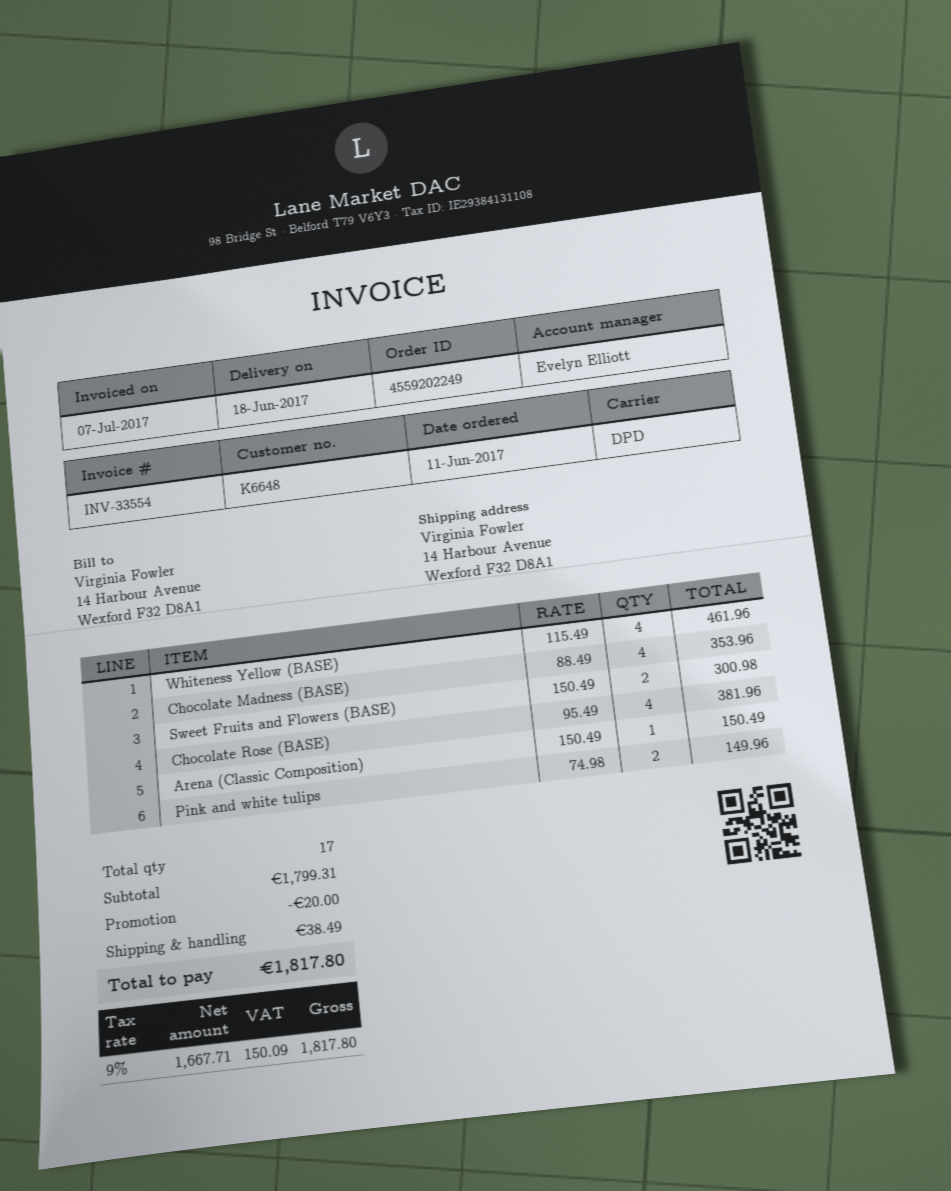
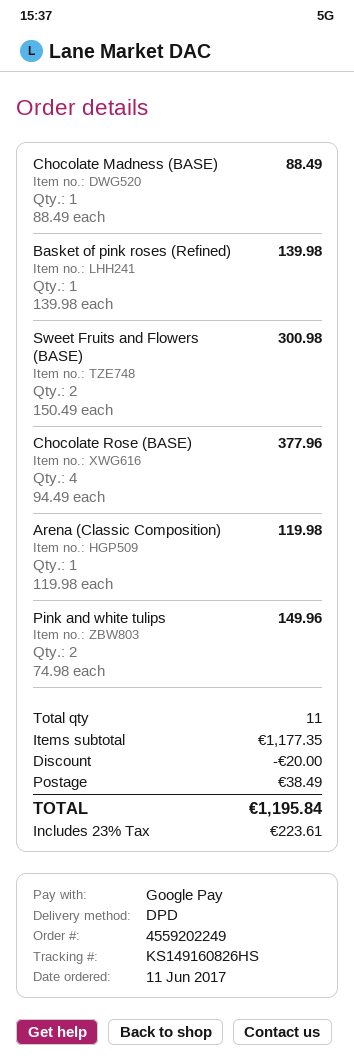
Whiteness Yellow (BASE): 4 x 115.49 = 461.96 -> none
Chocolate Madness (BASE): 4 x 88.49 = 353.96 -> 1 x 88.49 = 88.49
Chocolate Rose (BASE): 4 x 95.49 = 381.96 -> 4 x 94.49 = 377.96
Arena (Classic Composition): 1 x 150.49 = 150.49 -> 1 x 119.98 = 119.98
Basket of pink roses (Refined): none -> 1 x 139.98 = 139.98
total quantity: 17 -> 11
subtotal: 1799.31 -> 1177.35
tax: 9% = 150.09 -> 23% = 223.61
total: 1817.80 -> 1195.84

